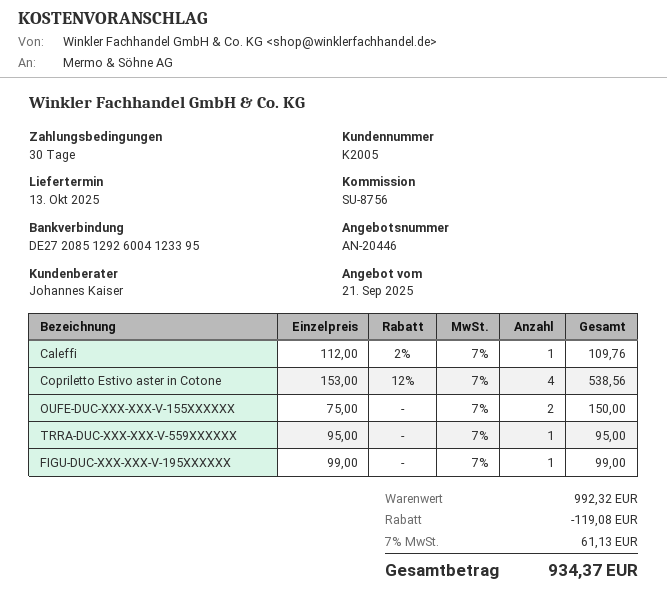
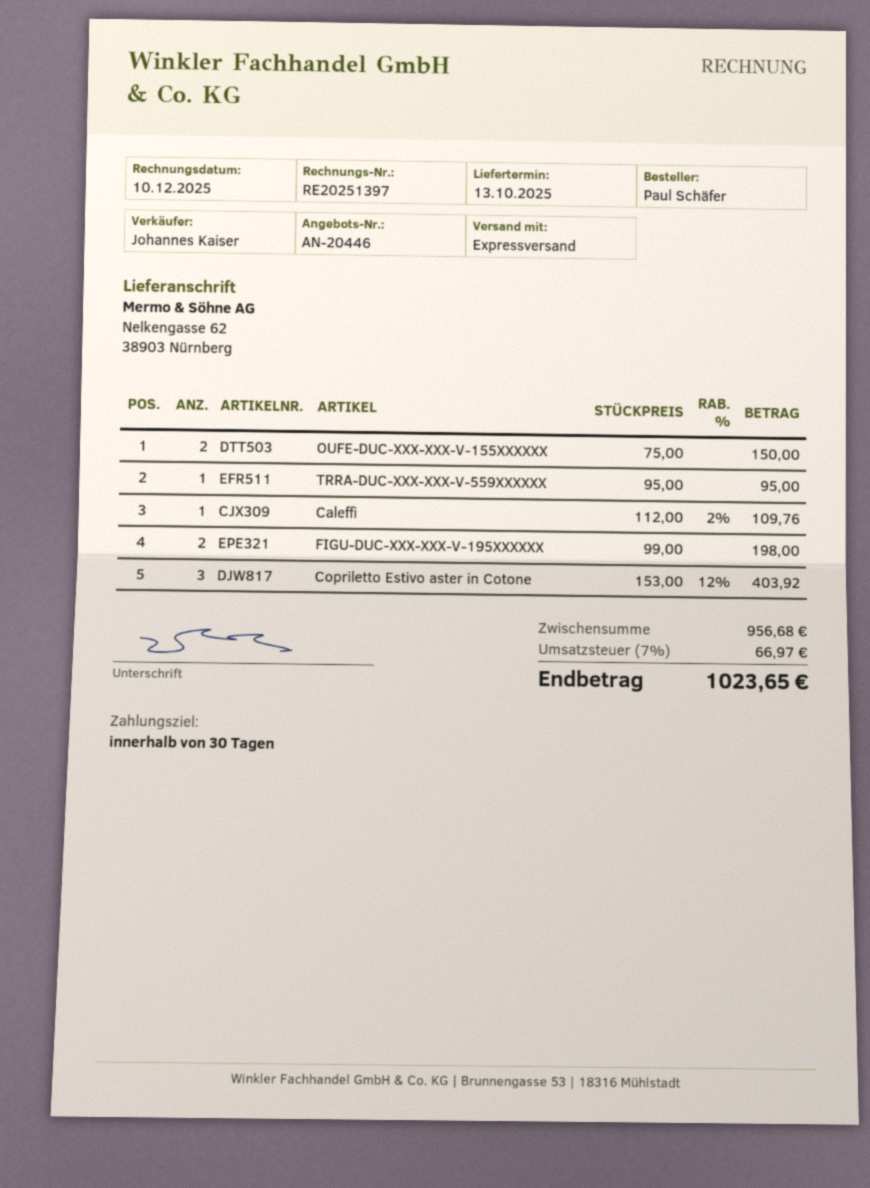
Copriletto Estivo aster in Cotone: 4 x 153.00 - 12% = 538.56 -> 3 x 153.00 - 12% = 403.92
FIGU-DUC-XXX-XXX-V-195XXXXXX: 1 x 99.00 = 99.00 -> 2 x 99.00 = 198.00
subtotal: 992.32 -> 956.68
discount: 119.08 -> none
tax: 7% = 61.13 -> 7% = 66.97
total: 934.37 -> 1023.65

